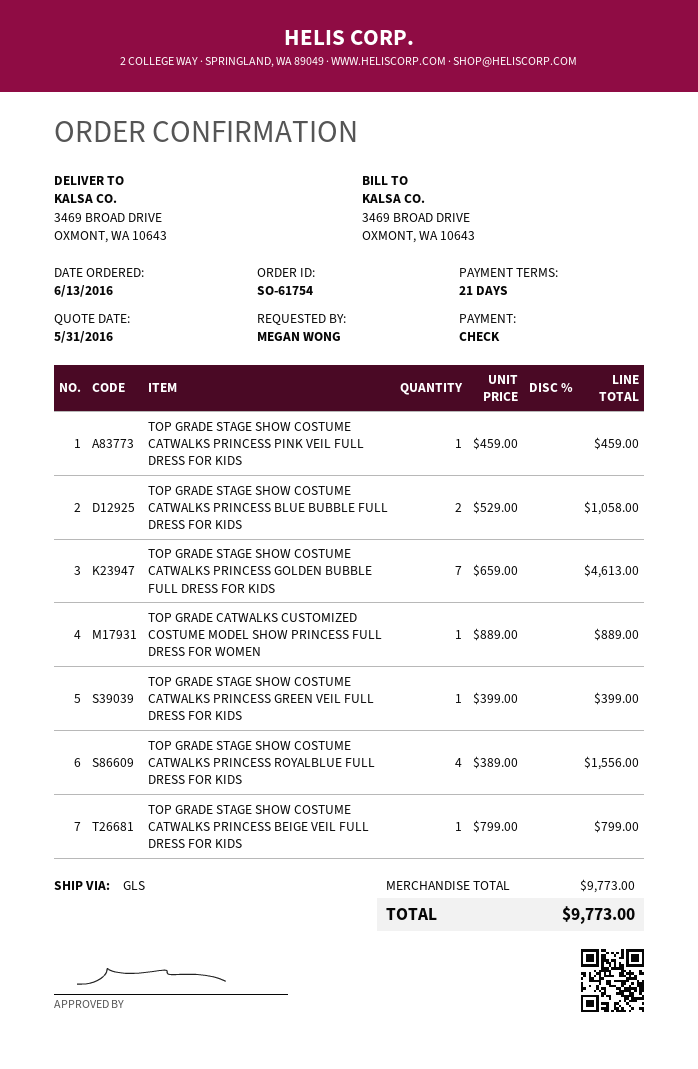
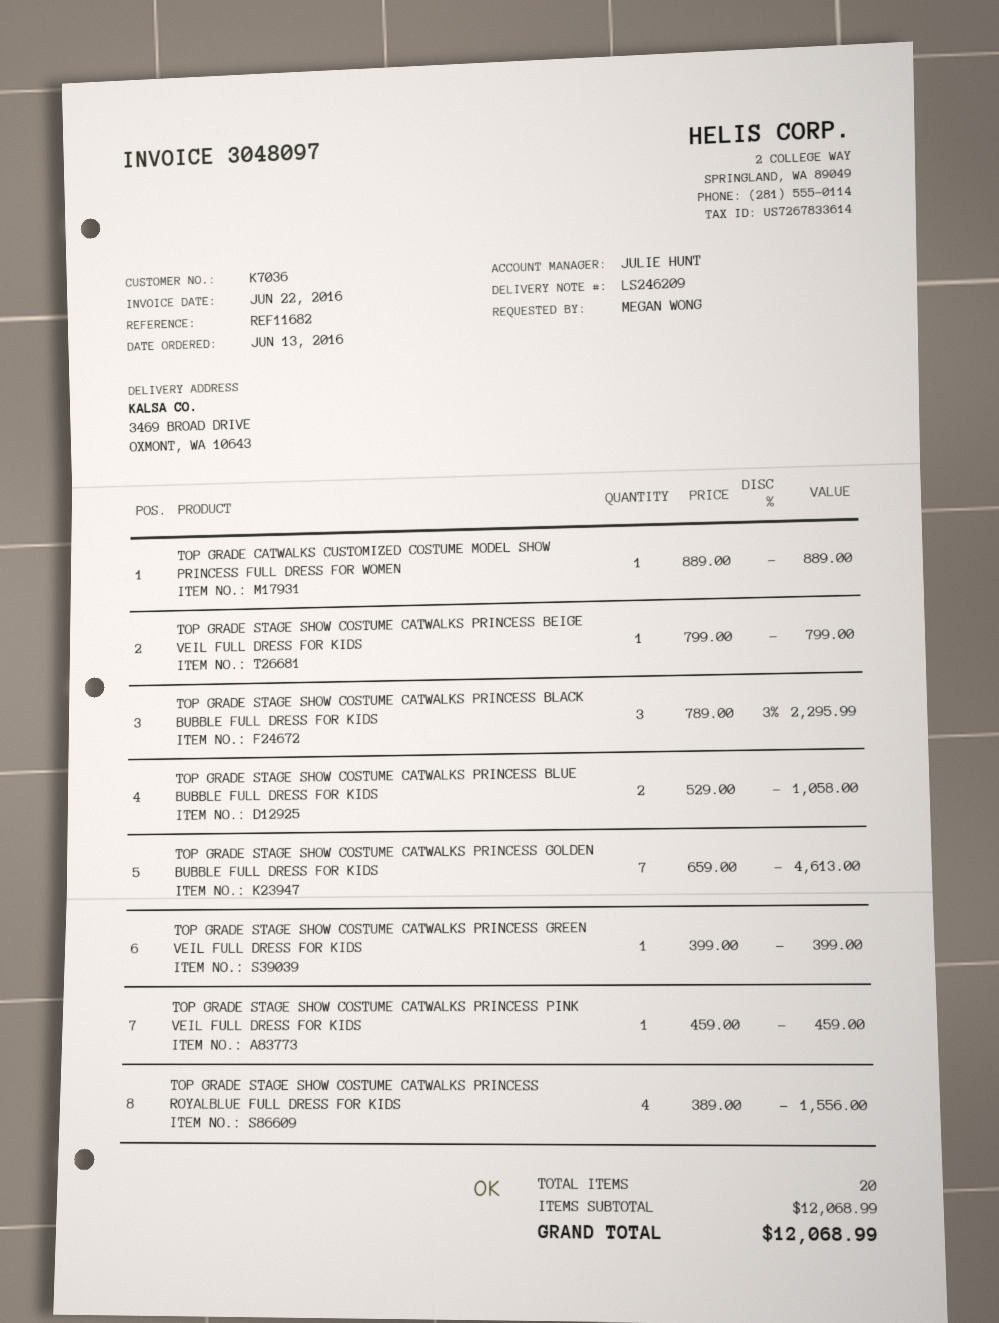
TOP GRADE STAGE SHOW COSTUME CATWALKS PRINCESS BLACK BUBBLE FULL DRESS FOR KIDS: none -> 3 x 789.00 - 3% = 2295.99
subtotal: 9773.00 -> 12068.99
total: 9773.00 -> 12068.99

